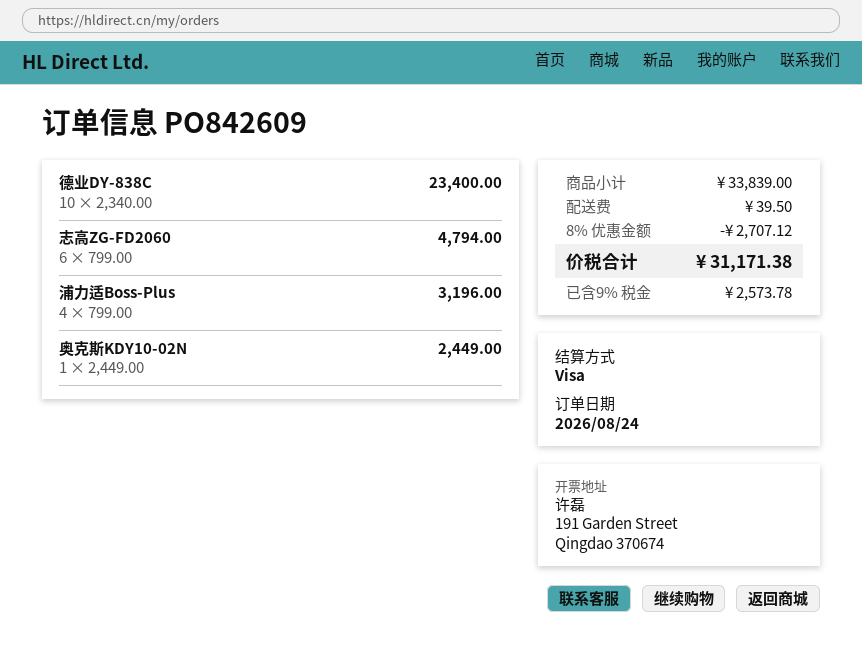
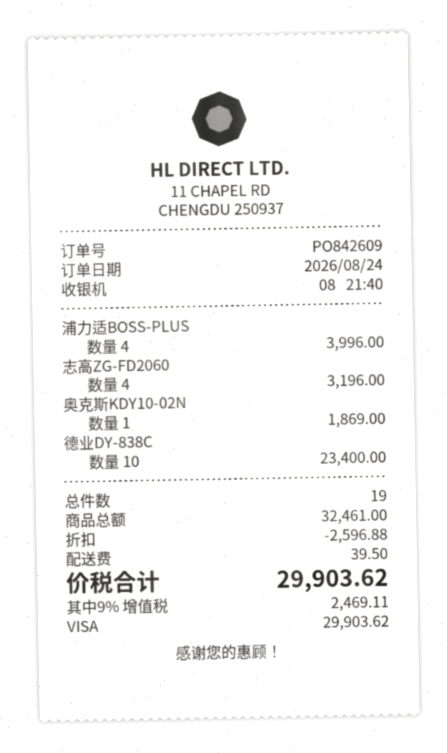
志高ZG-FD2060: 6 for 4794.00 -> 4 for 3196.00
浦力适Boss-Plus: 4 for 3196.00 -> 4 for 3996.00
奥克斯KDY10-02N: 1 for 2449.00 -> 1 for 1869.00
subtotal: 33839.00 -> 32461.00
discount: 2707.12 -> 2596.88
tax: 9% = 2573.78 -> 9% = 2469.11
total: 31171.38 -> 29903.62

